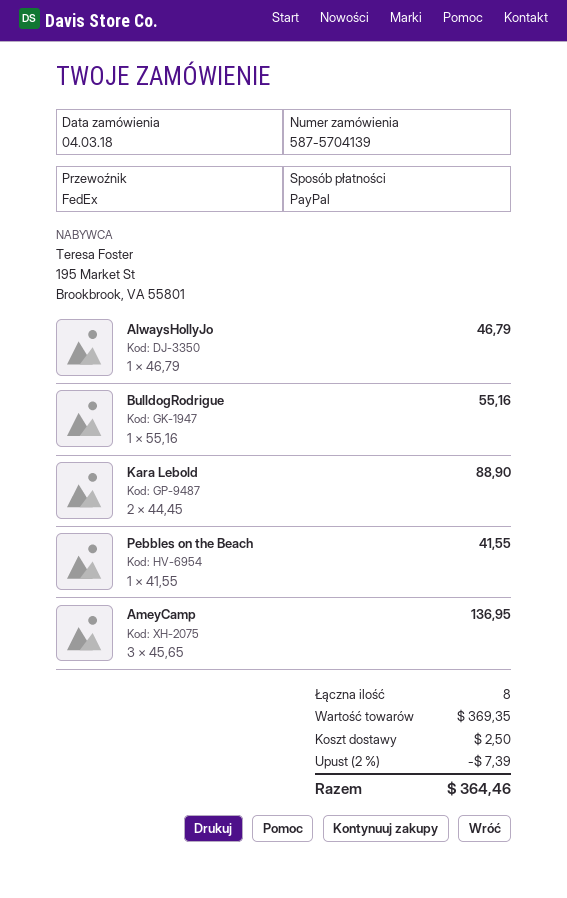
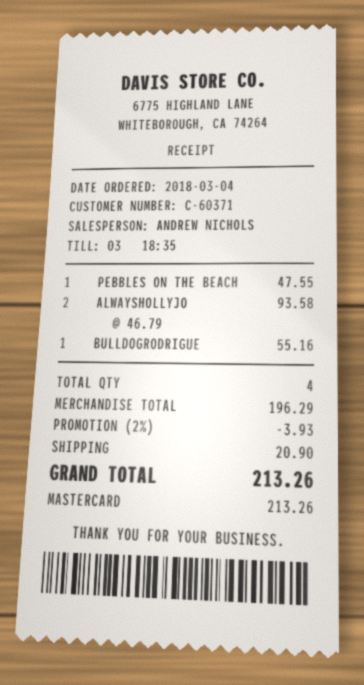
payment method: PayPal -> Mastercard
AlwaysHollyJo: 1 x 46.79 = 46.79 -> 2 x 46.79 = 93.58
Kara Lebold: 2 x 44.45 = 88.90 -> none
Pebbles on the Beach: 1 x 41.55 = 41.55 -> 1 x 47.55 = 47.55
AmeyCamp: 3 x 45.65 = 136.95 -> none
total quantity: 8 -> 4
subtotal: 369.35 -> 196.29
discount: 2% = 7.39 -> 2% = 3.93
shipping: 2.50 -> 20.90
total: 364.46 -> 213.26

